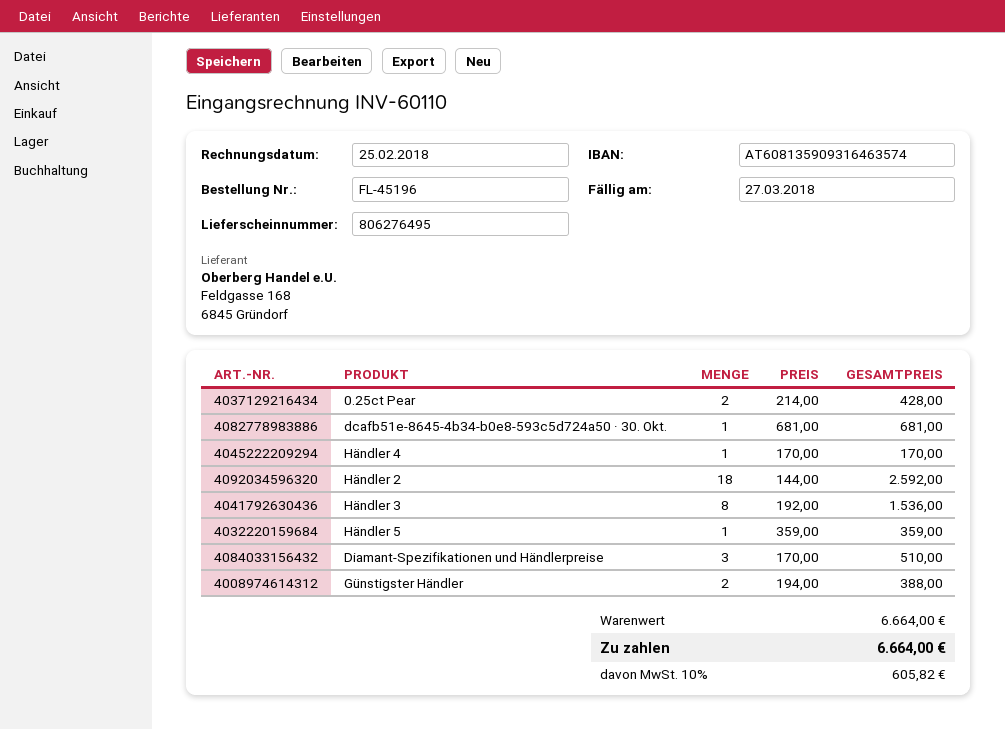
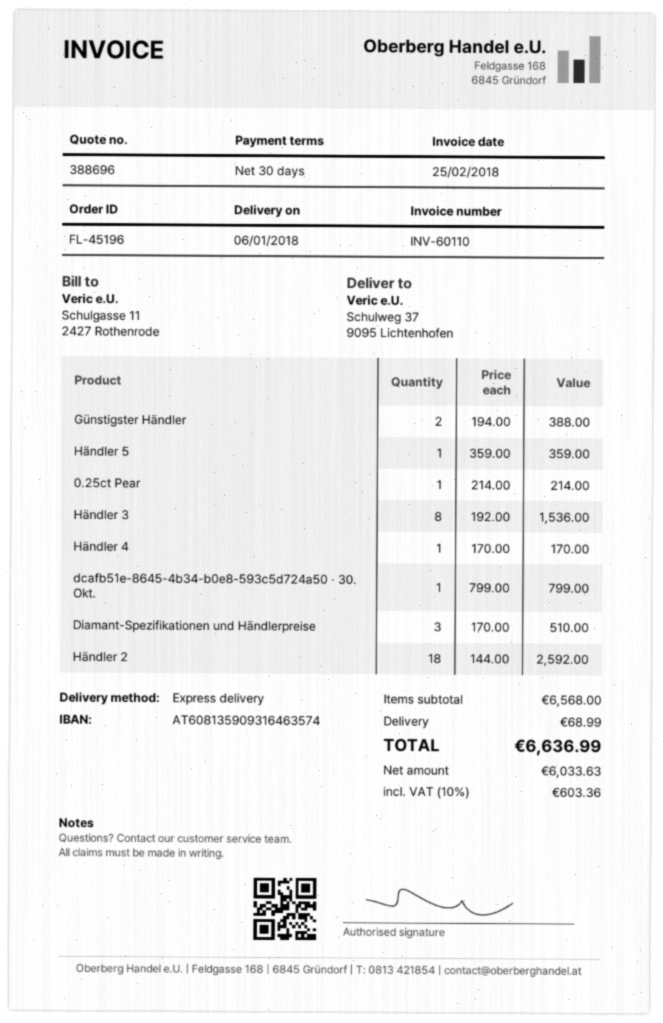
0.25ct Pear: 2 x 214.00 = 428.00 -> 1 x 214.00 = 214.00
dcafb51e-8645-4b34-b0e8-593c5d724a50 · 30. Okt.: 1 x 681.00 = 681.00 -> 1 x 799.00 = 799.00
subtotal: 6664.00 -> 6568.00
shipping: none -> 68.99
tax: 10% = 605.82 -> 10% = 603.36
total: 6664.00 -> 6636.99

